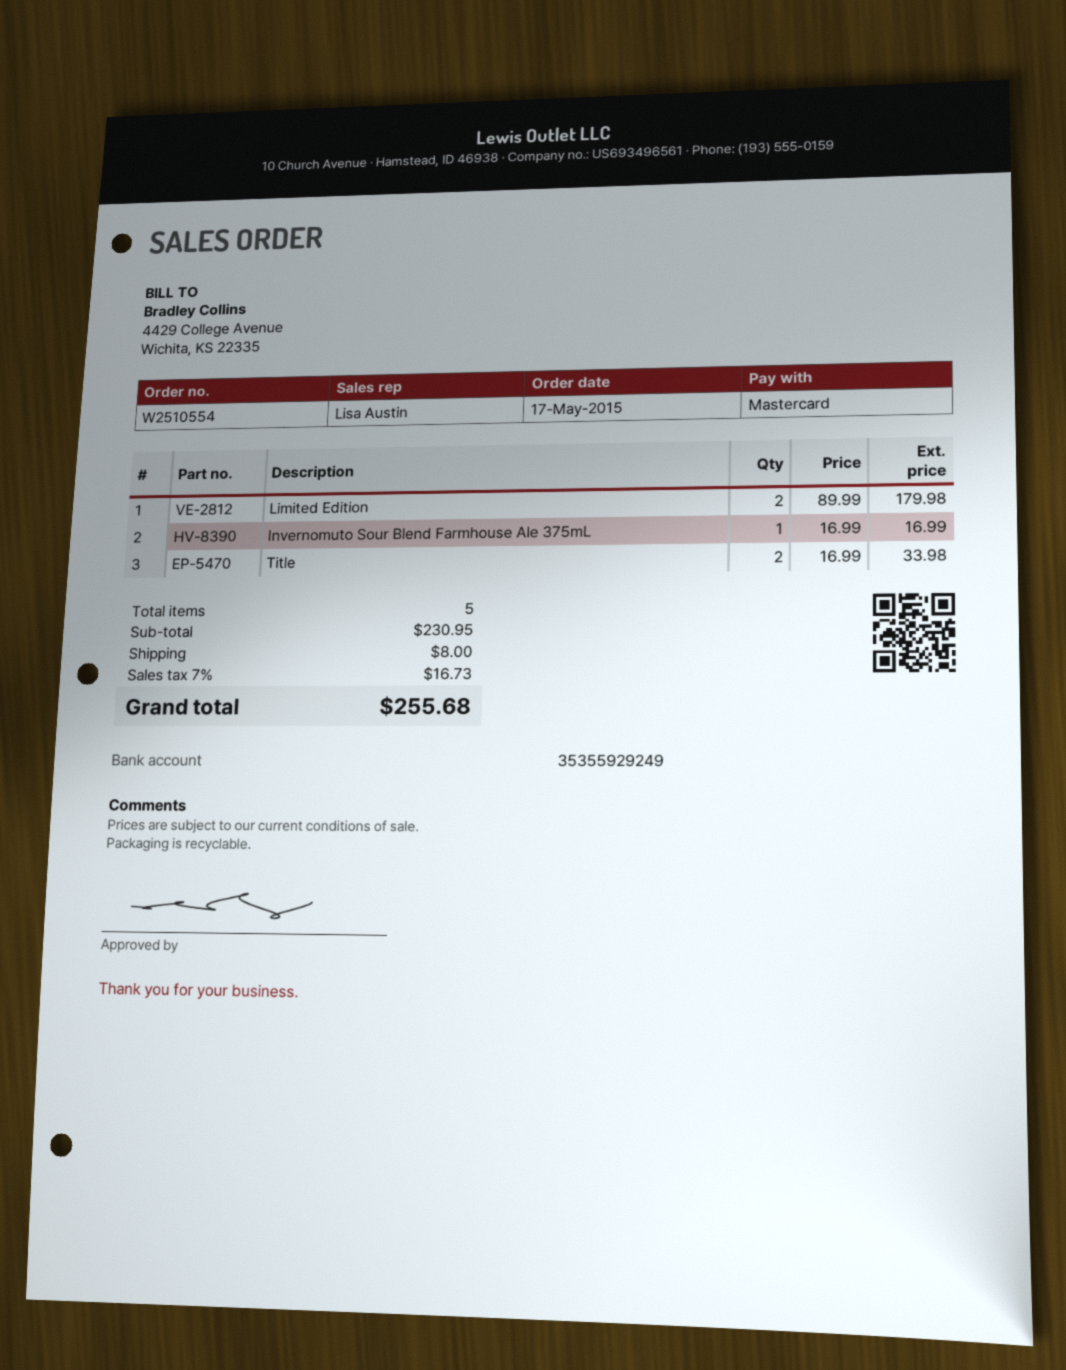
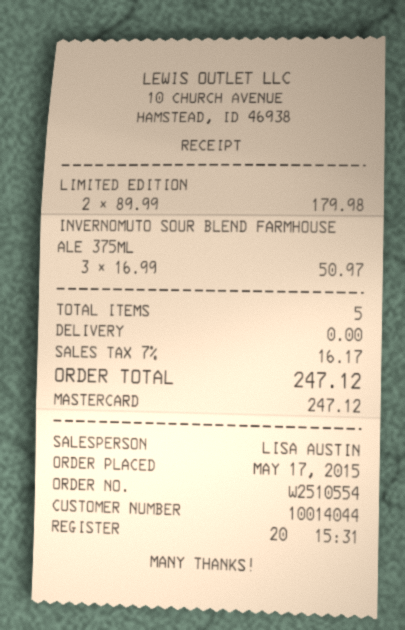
Invernomuto Sour Blend Farmhouse Ale 375mL: 1 x 16.99 = 16.99 -> 3 x 16.99 = 50.97
Title: 2 x 16.99 = 33.98 -> none
shipping: 8.00 -> 0.00
tax: 7% = 16.73 -> 7% = 16.17
total: 255.68 -> 247.12

